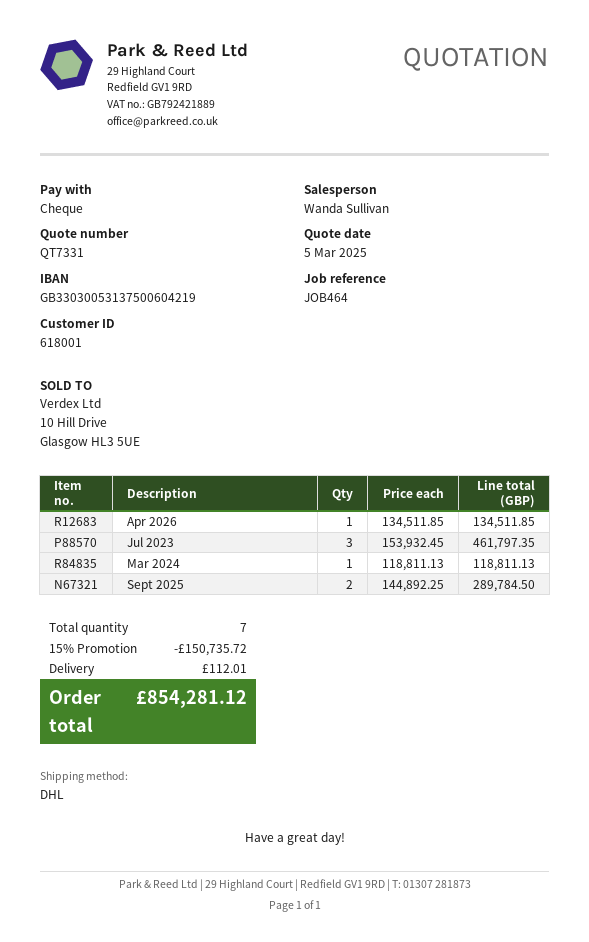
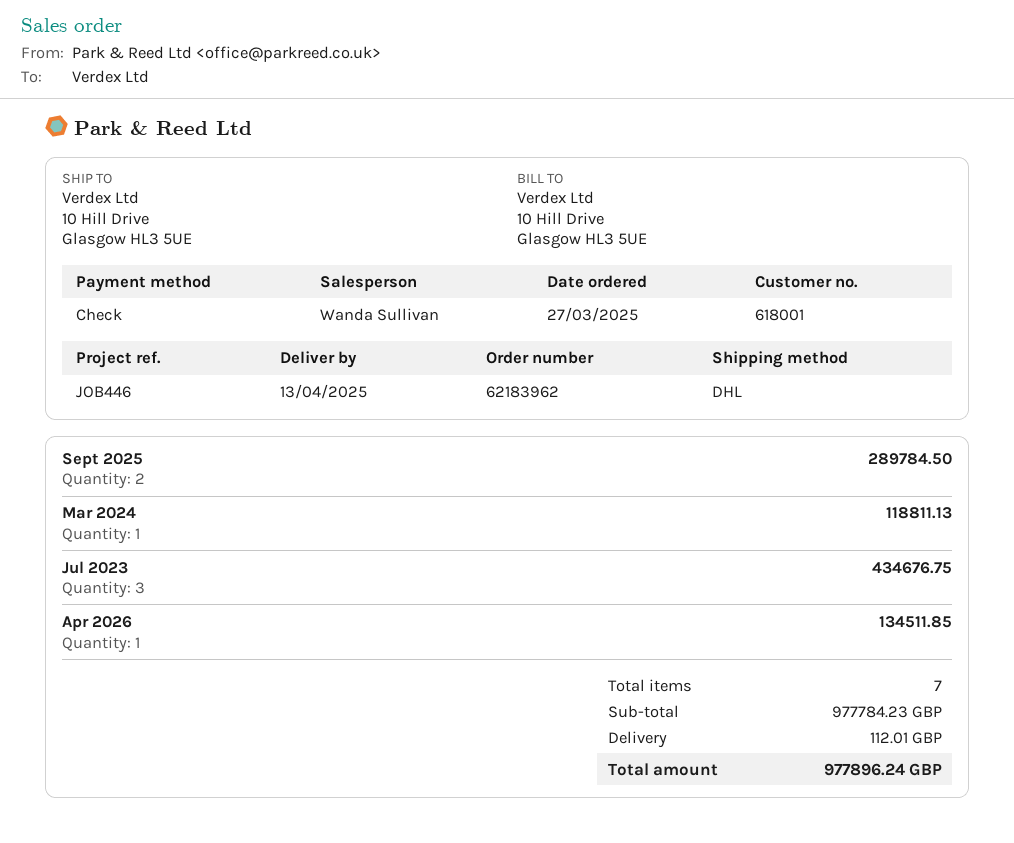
reference: JOB464 -> JOB446
Jul 2023: 3 for 461797.35 -> 3 for 434676.75
discount: 15% = 150735.72 -> none
total: 854281.12 -> 977896.24

